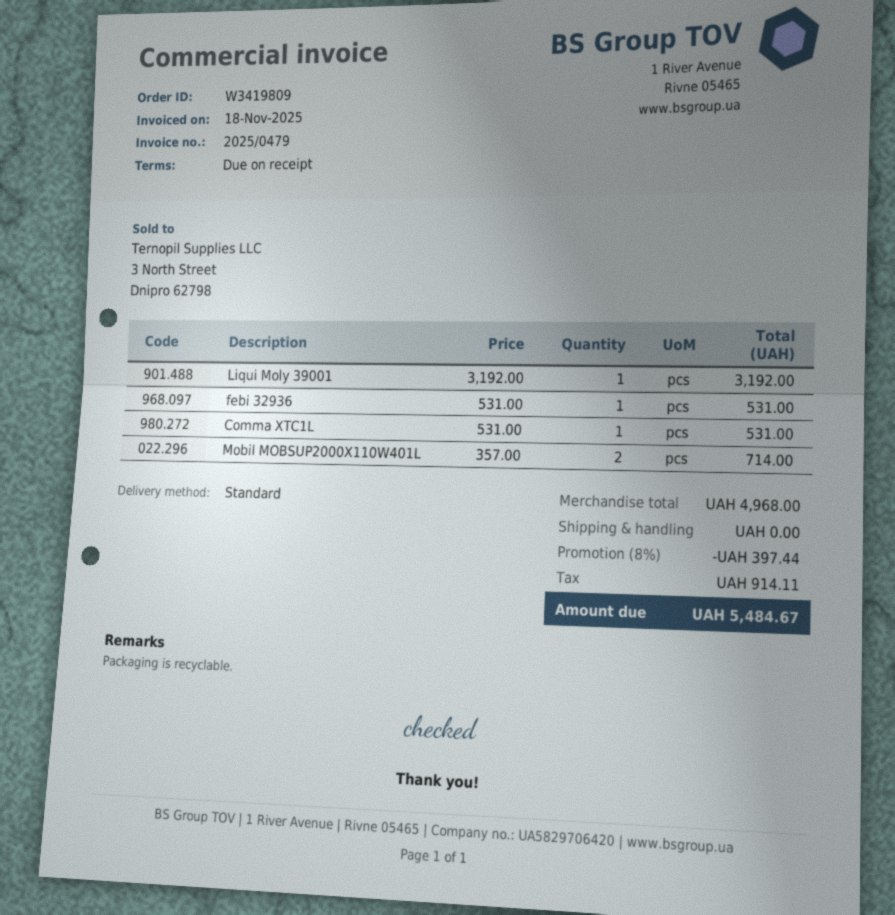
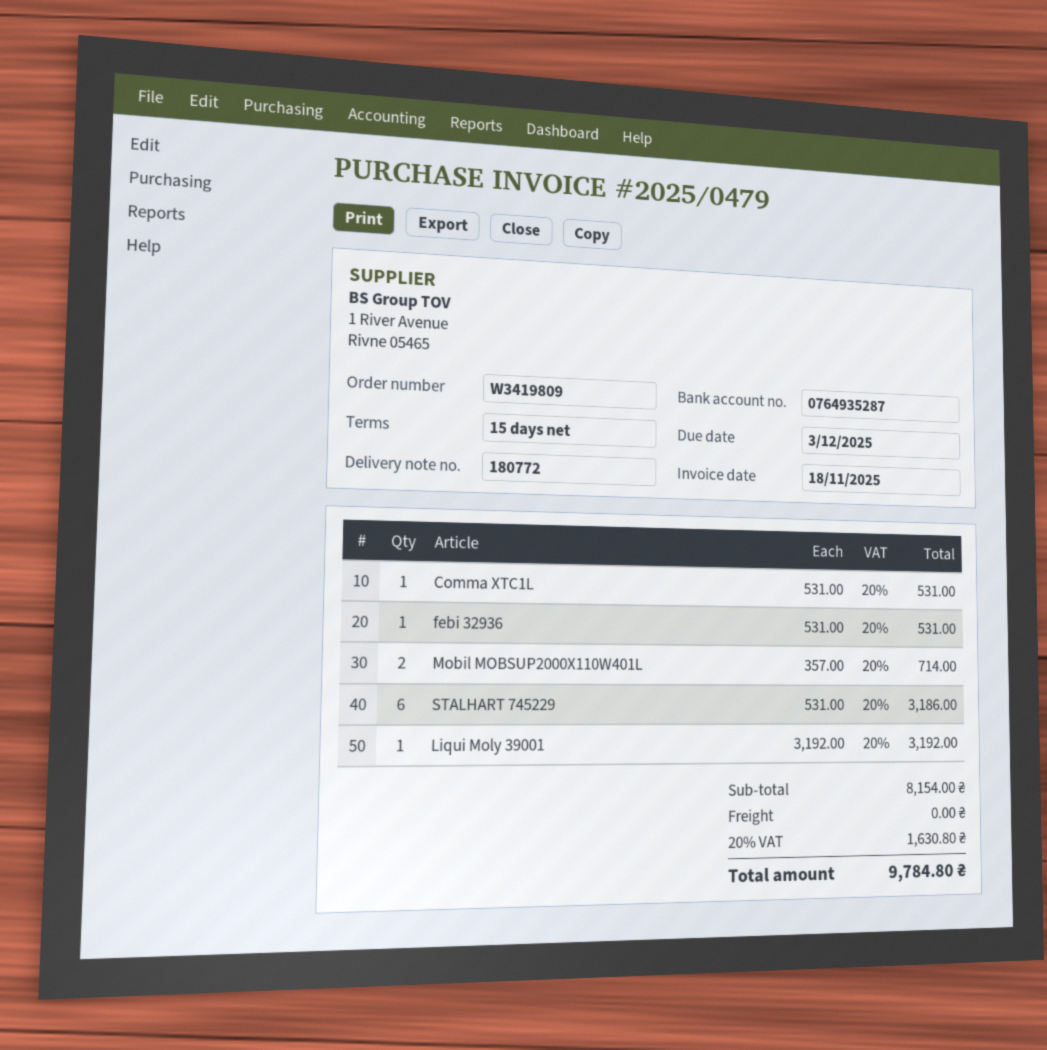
payment terms: on receipt -> 15 days
STALHART 745229: none -> 6 x 531.00 = 3186.00
subtotal: 4968.00 -> 8154.00
discount: 8% = 397.44 -> none
tax: 914.11 -> 1630.80
total: 5484.67 -> 9784.80

